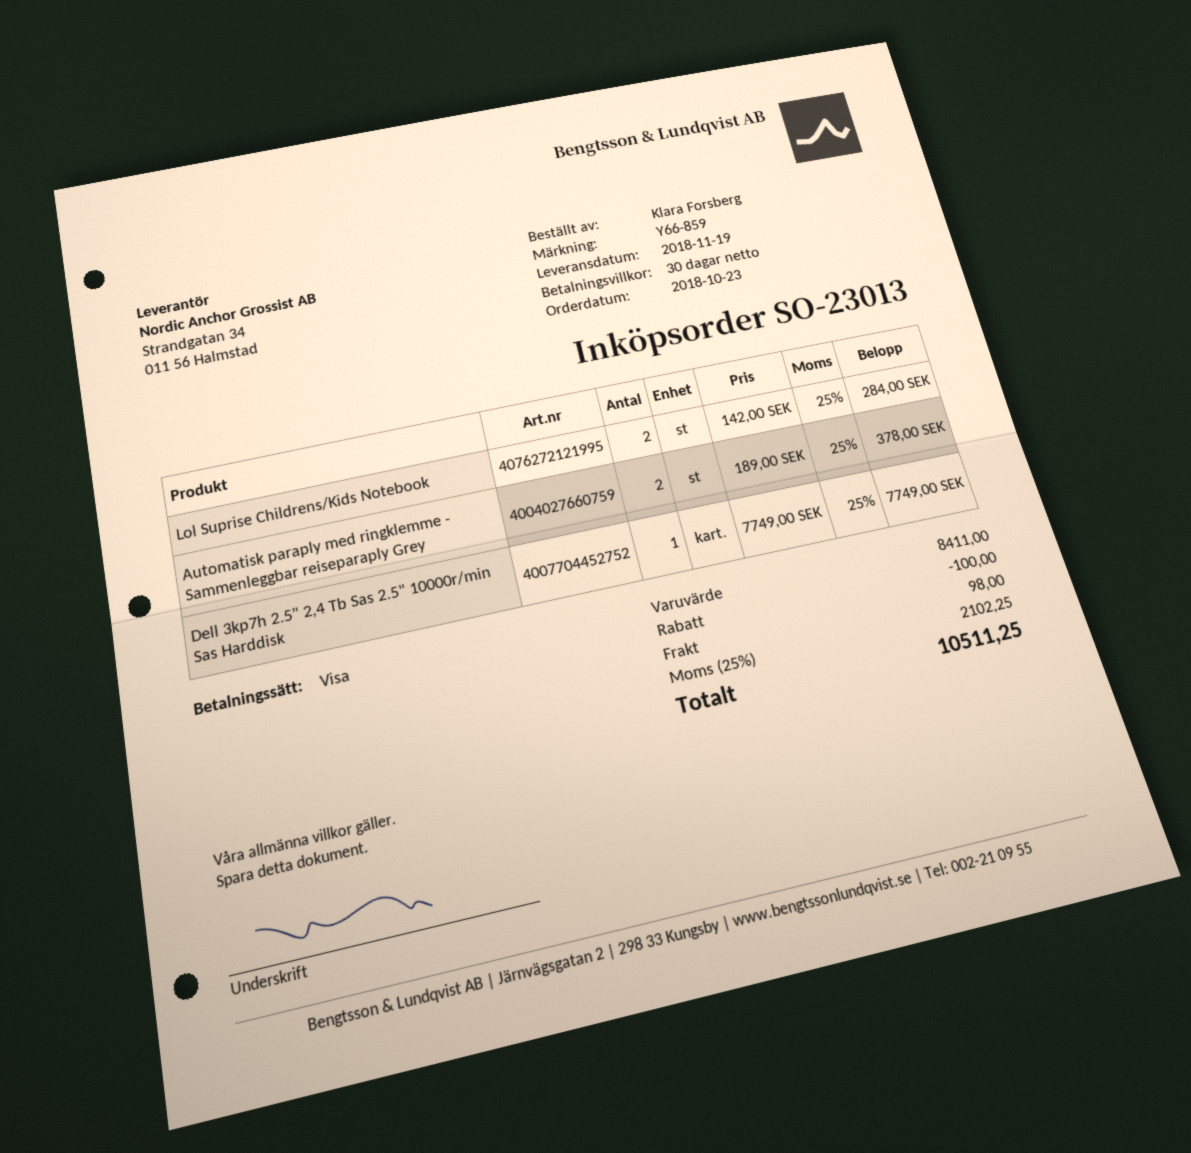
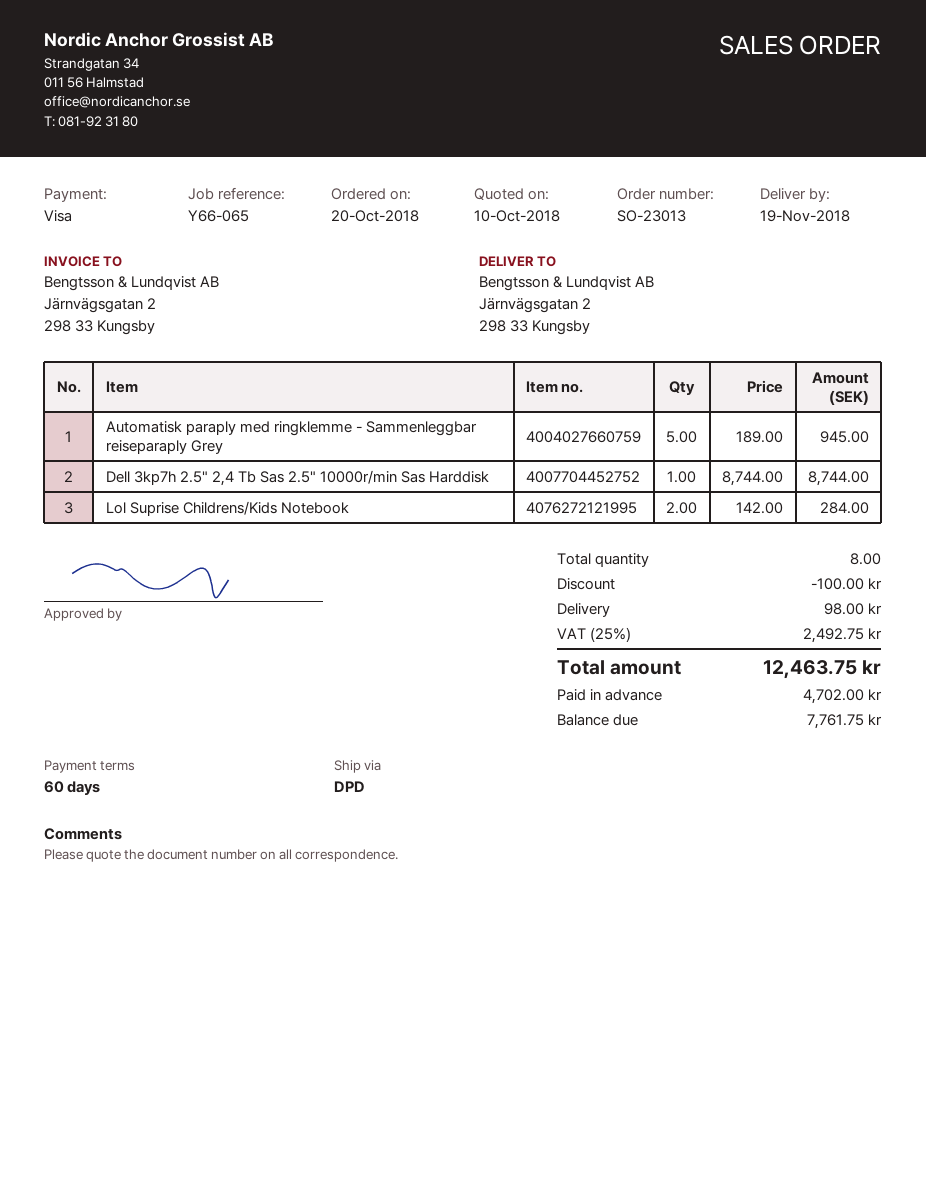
order date: 2018-10-23 -> 2018-10-20
payment terms: 30 days -> 60 days
reference: Y66-859 -> Y66-065
Automatisk paraply med ringklemme - Sammenleggbar reiseparaply Grey: 2 x 189.00 = 378.00 -> 5 x 189.00 = 945.00
Dell 3kp7h 2.5" 2,4 Tb Sas 2.5" 10000r/min Sas Harddisk: 1 x 7749.00 = 7749.00 -> 1 x 8744.00 = 8744.00
tax: 25% = 2102.25 -> 25% = 2492.75
total: 10511.25 -> 12463.75

